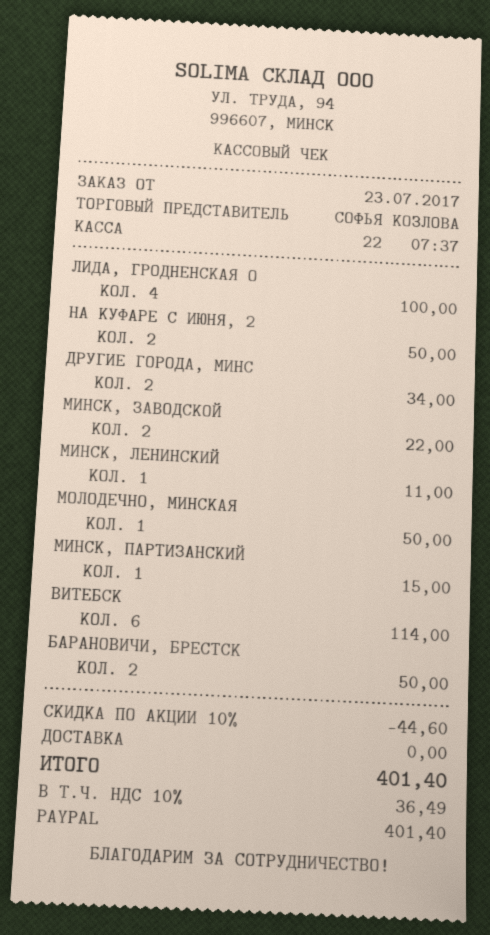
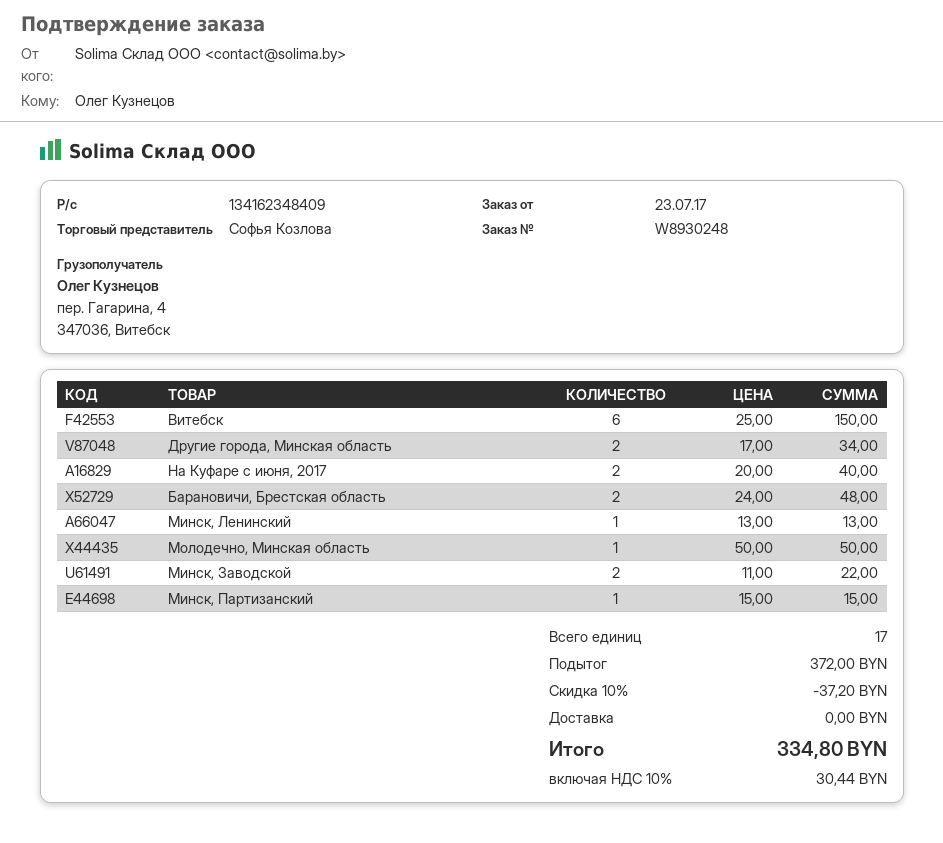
ЛИДА, ГРОДНЕНСКАЯ О: 4 for 100.00 -> none
НА КУФАРЕ С ИЮНЯ, 2: 2 for 50.00 -> 2 for 40.00
МИНСК, ЛЕНИНСКИЙ: 1 for 11.00 -> 1 for 13.00
ВИТЕБСК: 6 for 114.00 -> 6 for 150.00
БАРАНОВИЧИ, БРЕСТСК: 2 for 50.00 -> 2 for 48.00
discount: 10% = 44.60 -> 10% = 37.20
tax: 10% = 36.49 -> 10% = 30.44
total: 401.40 -> 334.80

